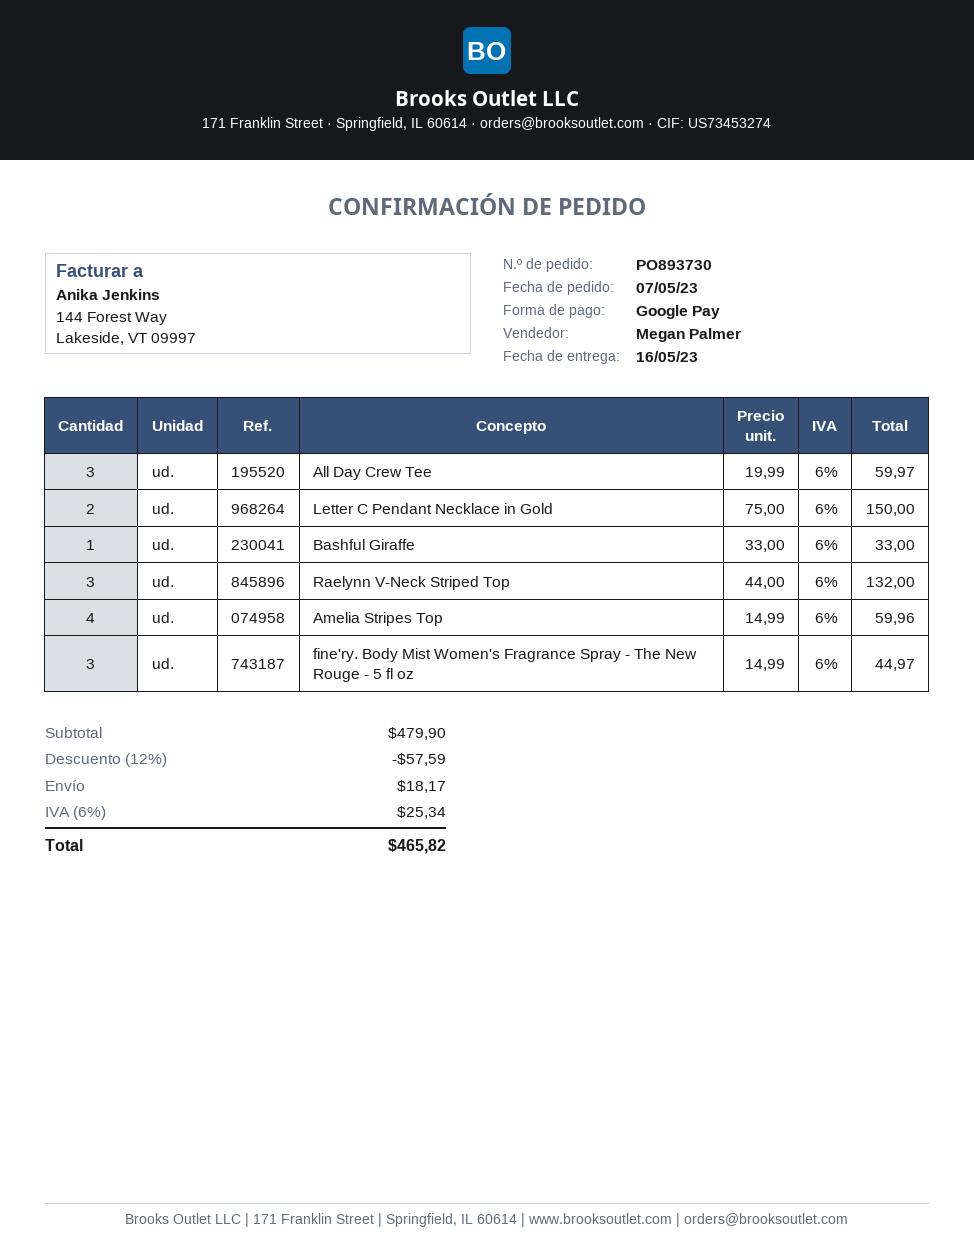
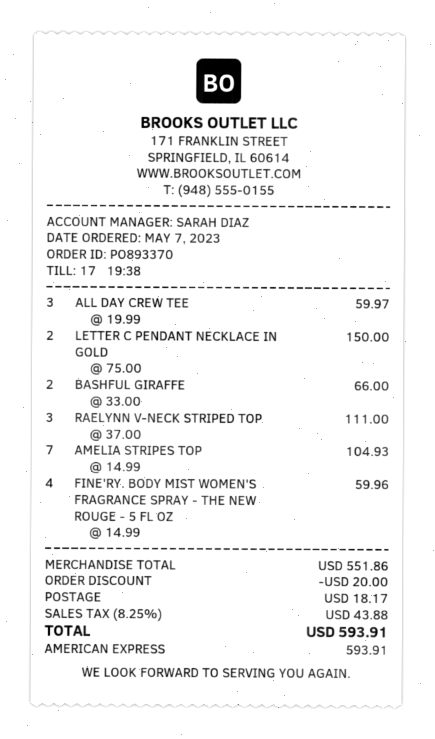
order number: PO893730 -> PO893370
sales rep: Megan Palmer -> SARAH DIAZ
payment method: Google Pay -> American Express
Bashful Giraffe: 1 x 33.00 = 33.00 -> 2 x 33.00 = 66.00
Raelynn V-Neck Striped Top: 3 x 44.00 = 132.00 -> 3 x 37.00 = 111.00
Amelia Stripes Top: 4 x 14.99 = 59.96 -> 7 x 14.99 = 104.93
fine'ry. Body Mist Women's Fragrance Spray - The New Rouge - 5 fl oz: 3 x 14.99 = 44.97 -> 4 x 14.99 = 59.96
subtotal: 479.90 -> 551.86
discount: 57.59 -> 20.00
tax: 6% = 25.34 -> 8.25% = 43.88
total: 465.82 -> 593.91

